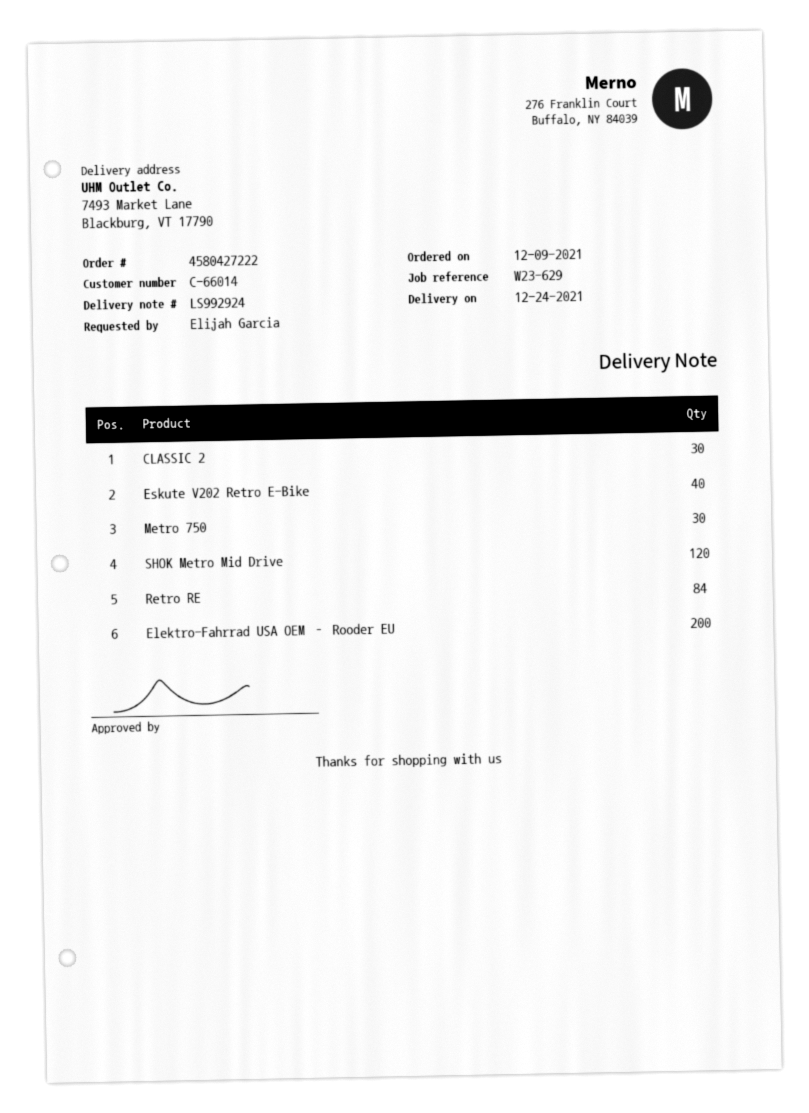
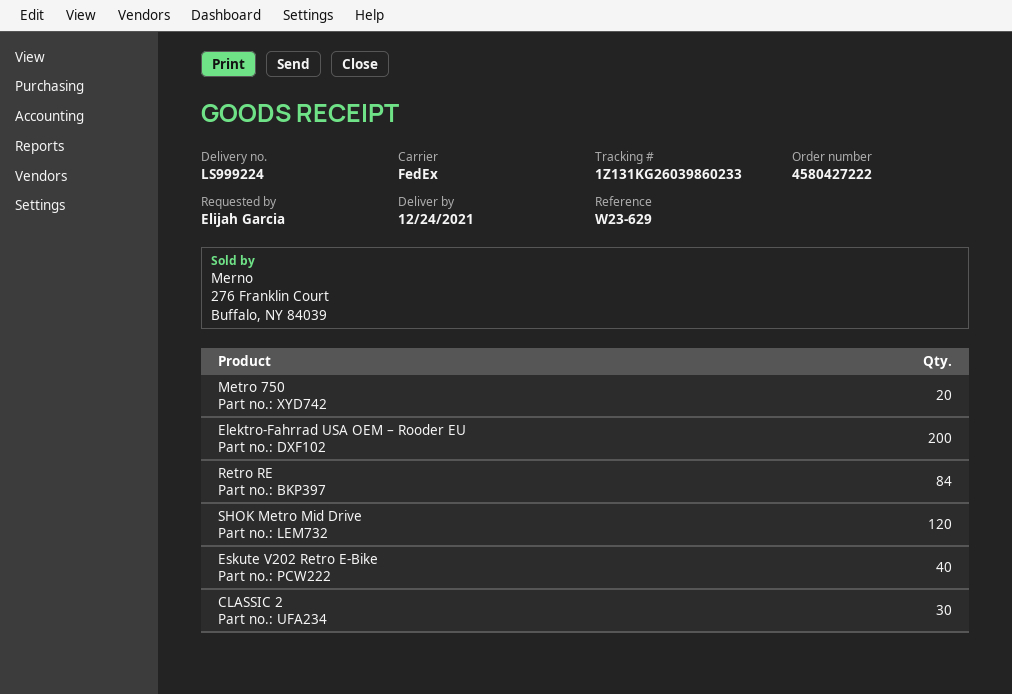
delivery note number: LS992924 -> LS999224
Metro 750: 30 -> 20

